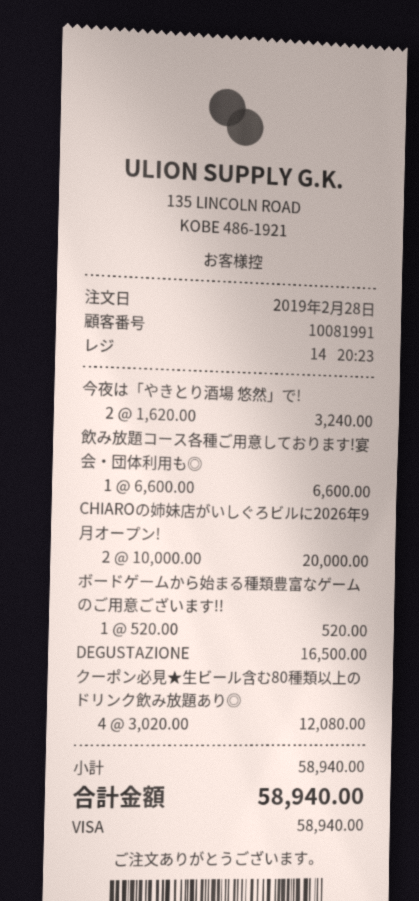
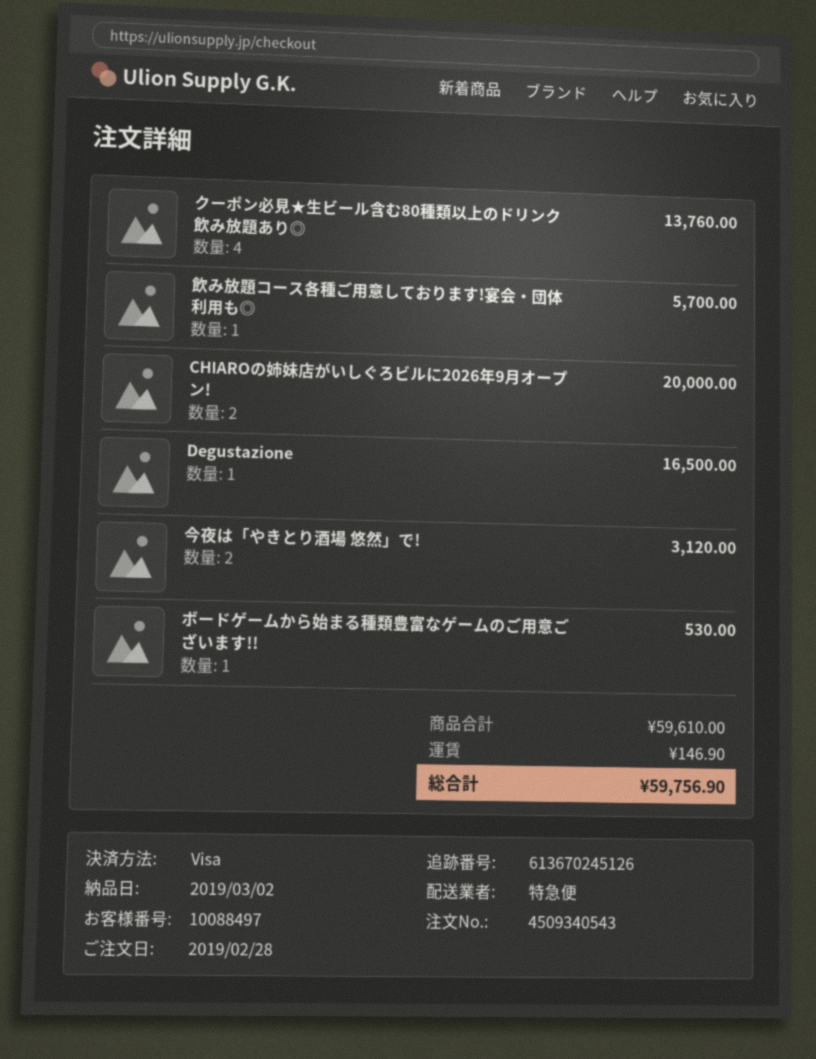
customer number: 10081991 -> 10088497
今夜は「やきとり酒場 悠然」で!: 2 for 3240.00 -> 2 for 3120.00
飲み放題コース各種ご用意しております!宴会・団体利用も◎: 1 for 6600.00 -> 1 for 5700.00
ボードゲームから始まる種類豊富なゲームのご用意ございます!!: 1 for 520.00 -> 1 for 530.00
クーポン必見★生ビール含む80種類以上のドリンク飲み放題あり◎: 4 for 12080.00 -> 4 for 13760.00
subtotal: 58940.00 -> 59610.00
shipping: none -> 146.90
total: 58940.00 -> 59756.90

